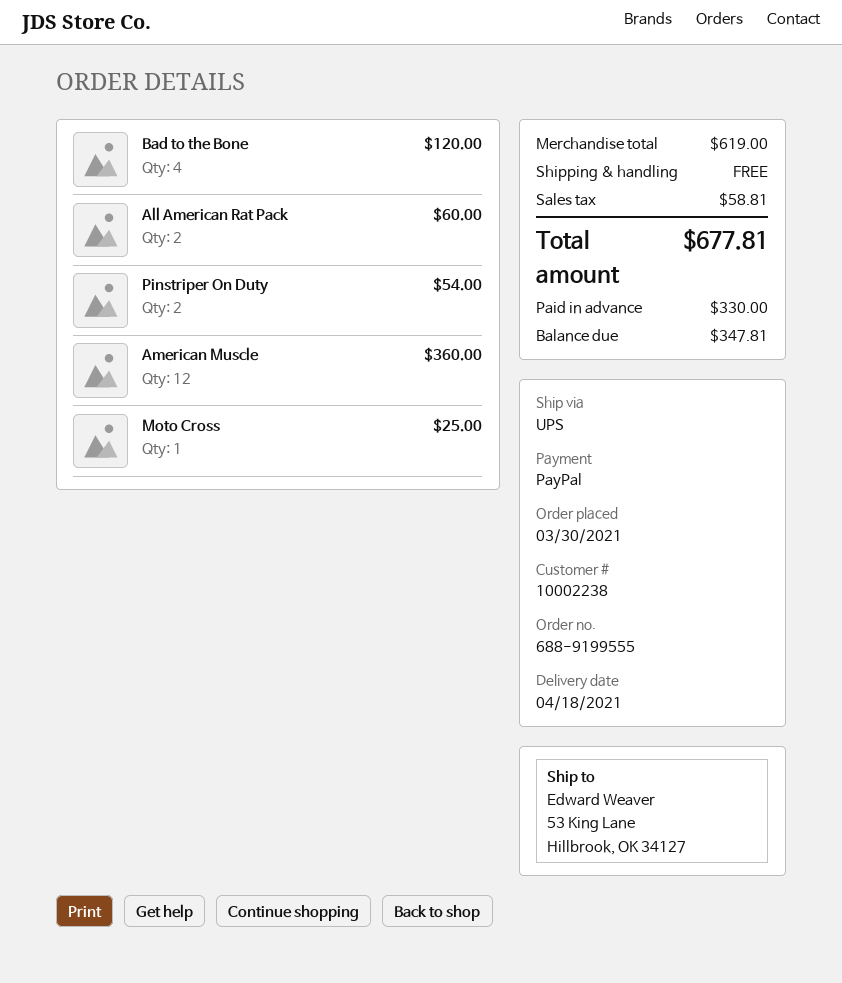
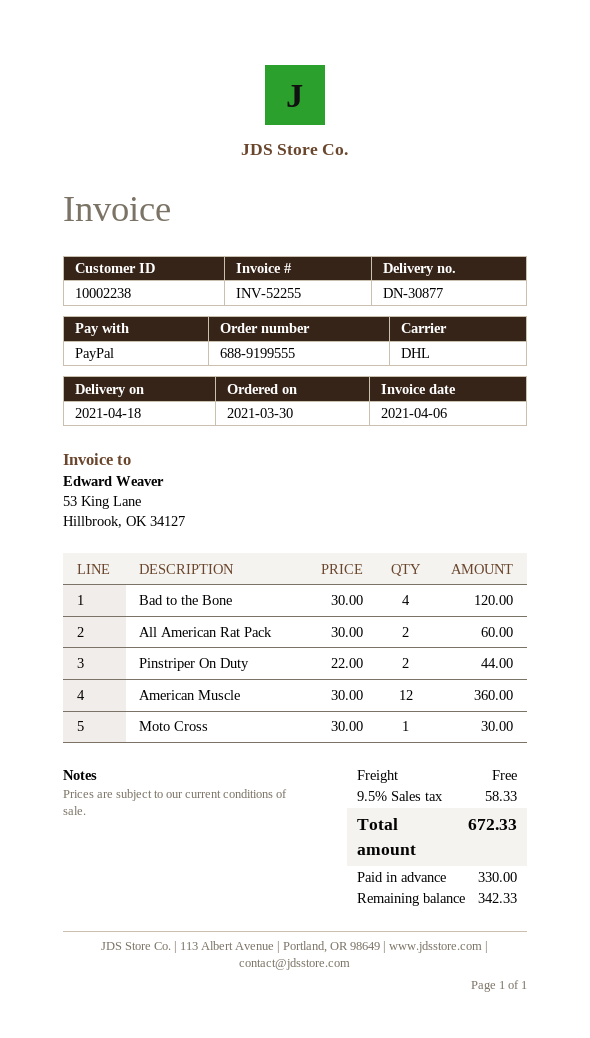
shipping method: UPS -> DHL
Pinstriper On Duty: 2 for 54.00 -> 2 for 44.00
Moto Cross: 1 for 25.00 -> 1 for 30.00
tax: 58.81 -> 58.33
total: 677.81 -> 672.33
balance: 347.81 -> 342.33

